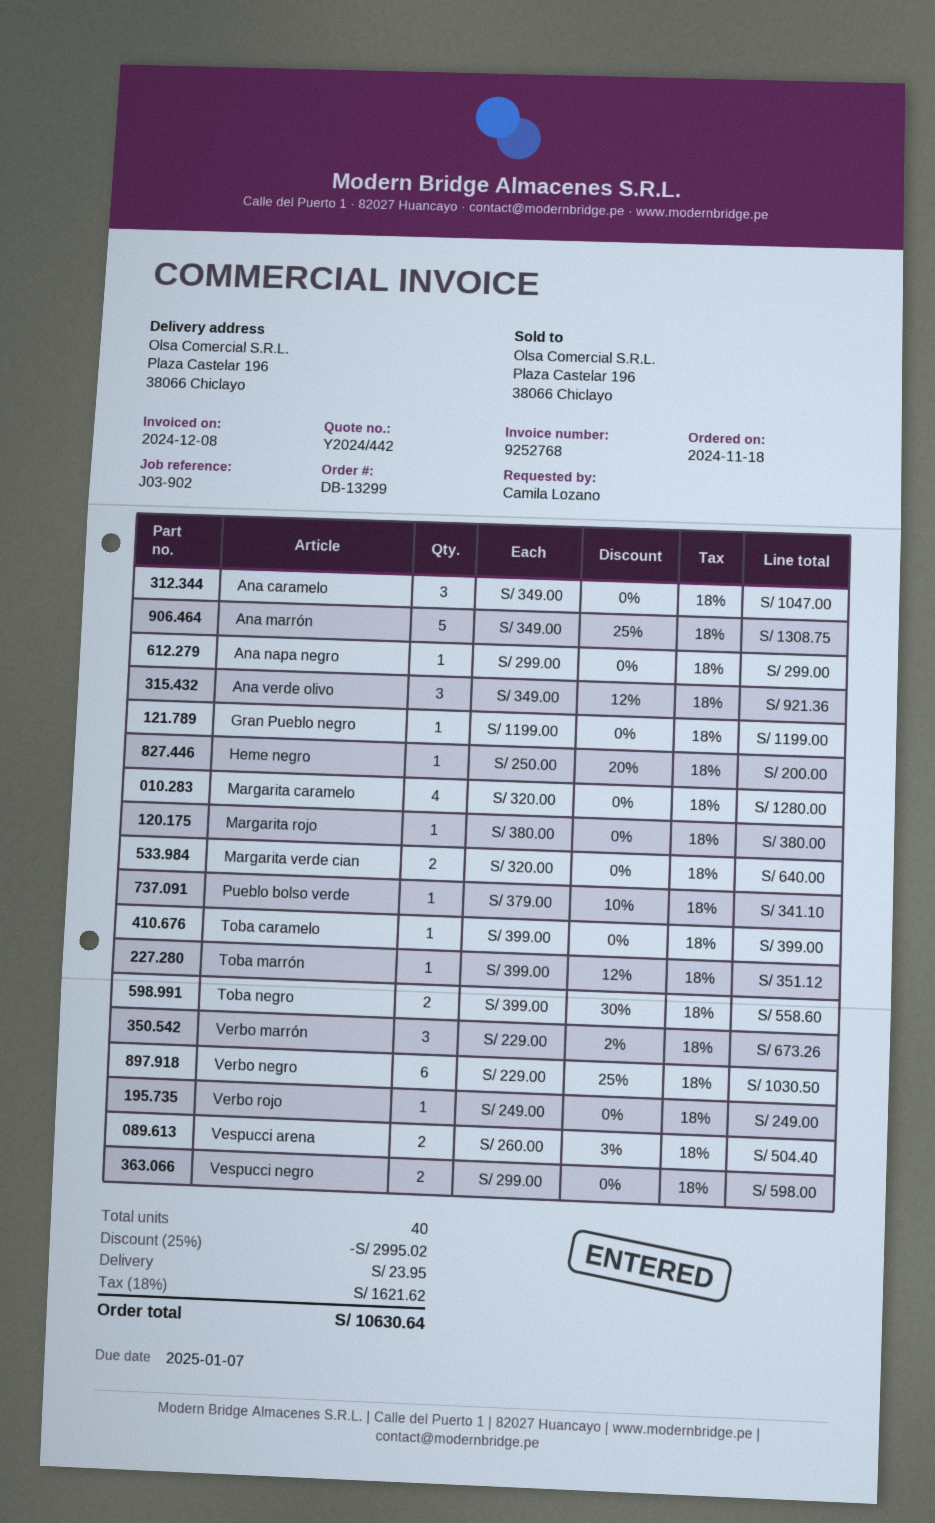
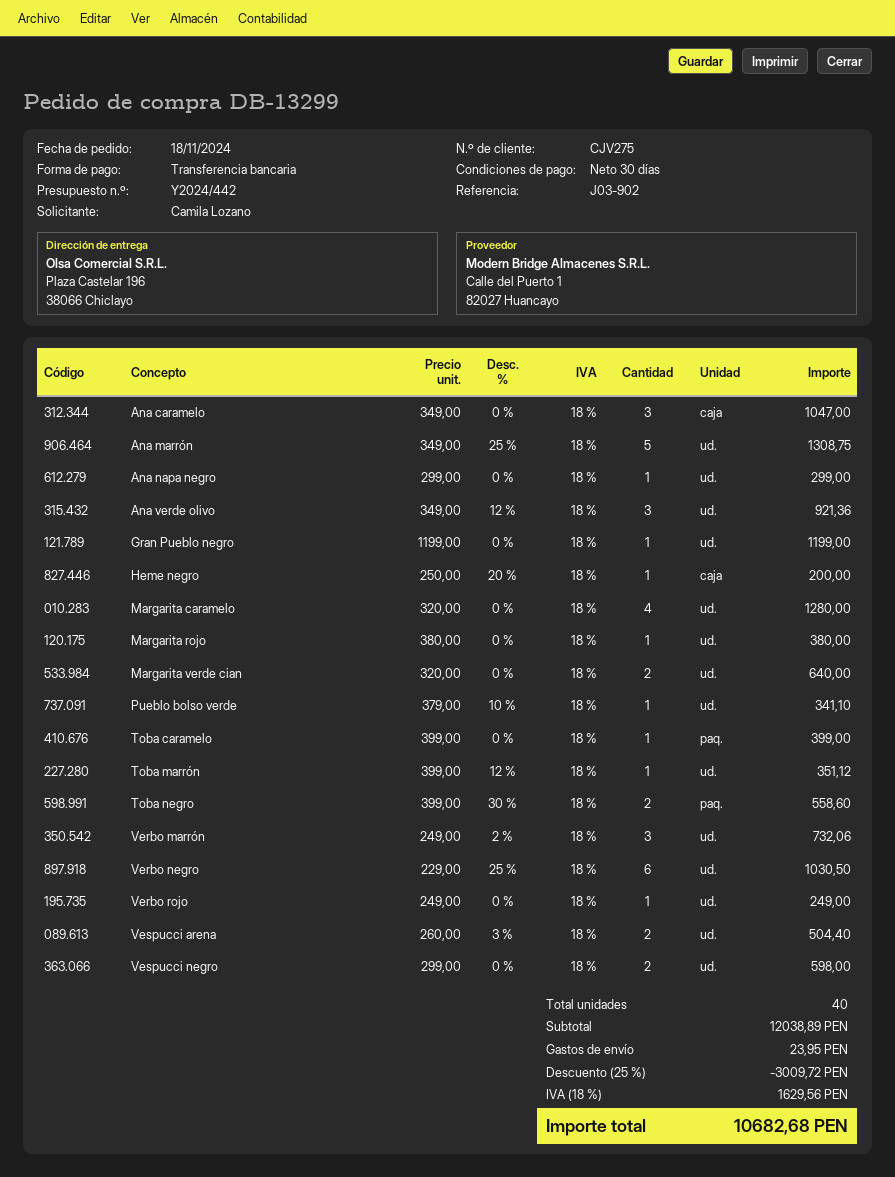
Verbo marrón: 3 x 229.00 - 2% = 673.26 -> 3 x 249.00 - 2% = 732.06
discount: 25% = 2995.02 -> 25% = 3009.72
tax: 18% = 1621.62 -> 18% = 1629.56
total: 10630.64 -> 10682.68

